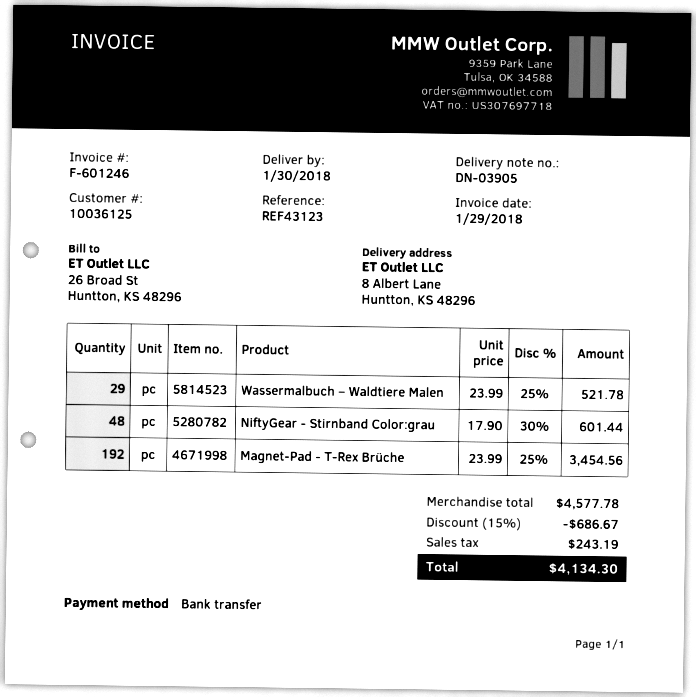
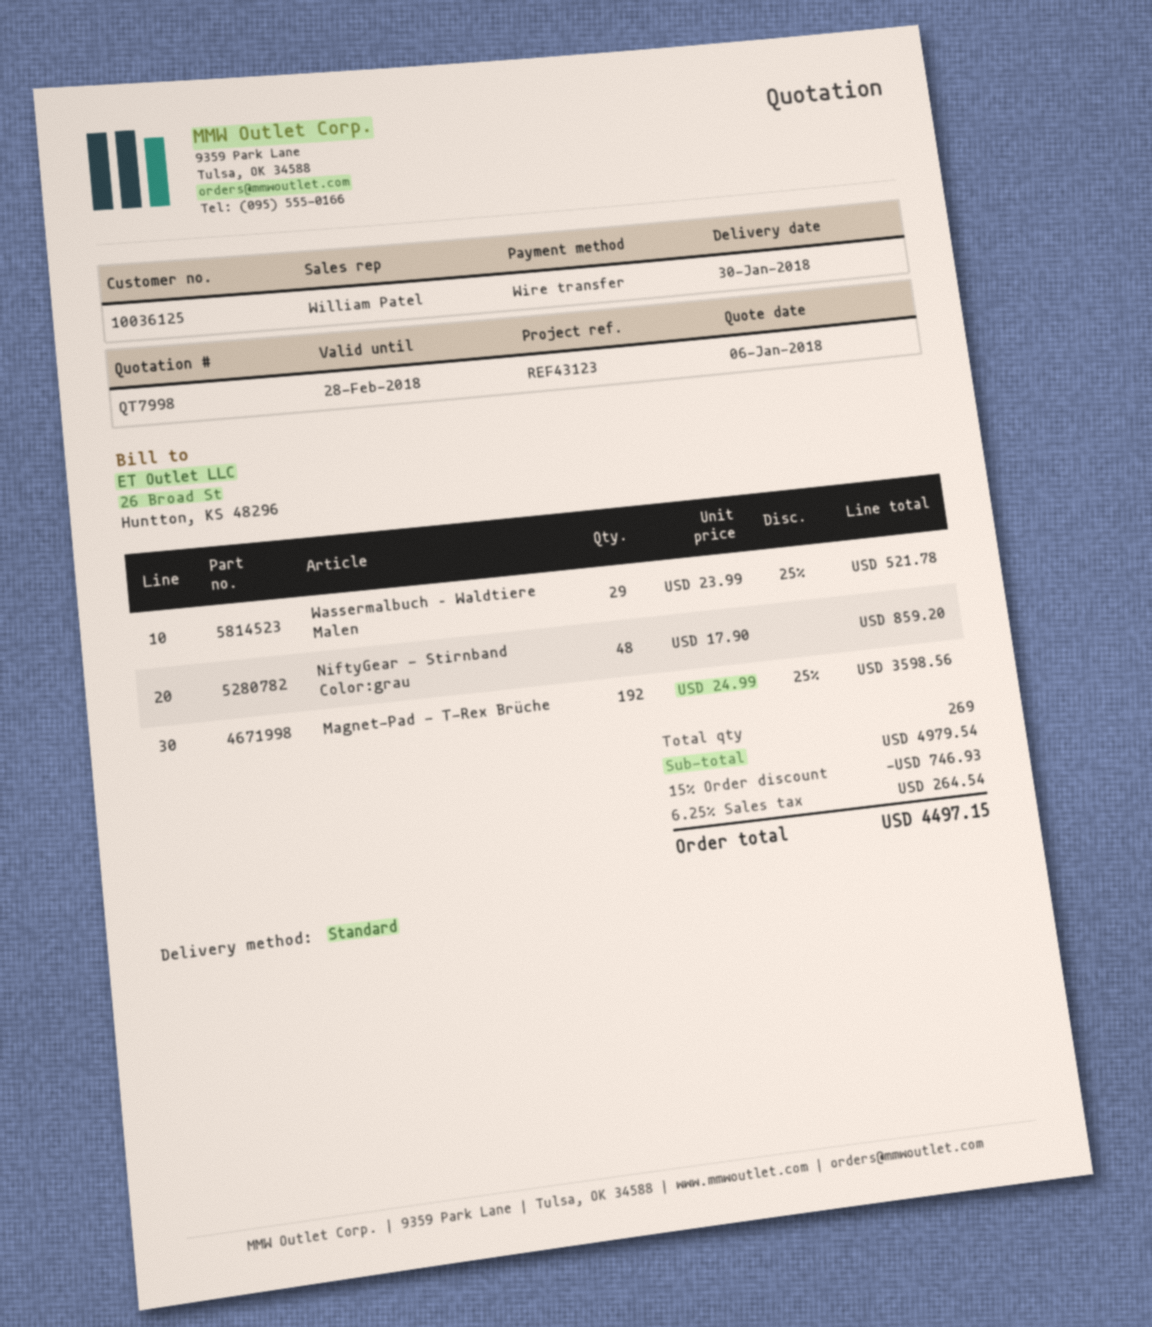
NiftyGear - Stirnband Color:grau: 48 x 17.90 - 30% = 601.44 -> 48 x 17.90 = 859.20
Magnet-Pad - T-Rex Brüche: 192 x 23.99 - 25% = 3454.56 -> 192 x 24.99 - 25% = 3598.56
subtotal: 4577.78 -> 4979.54
discount: 15% = 686.67 -> 15% = 746.93
tax: 243.19 -> 264.54
total: 4134.30 -> 4497.15

